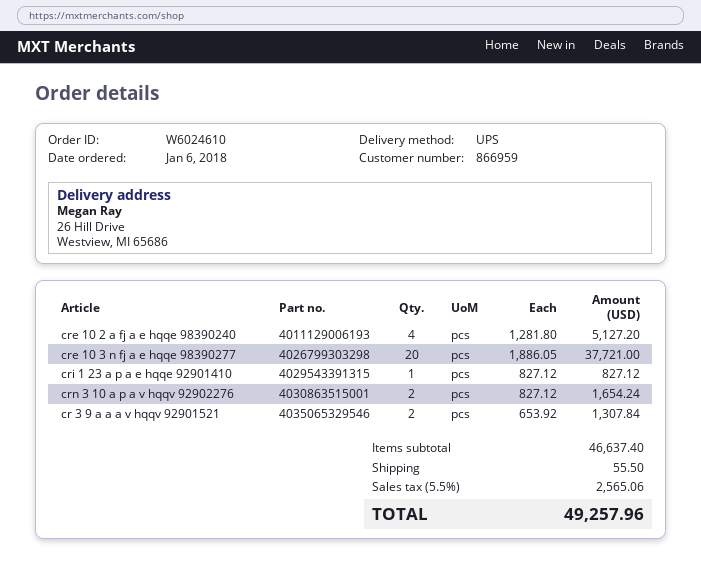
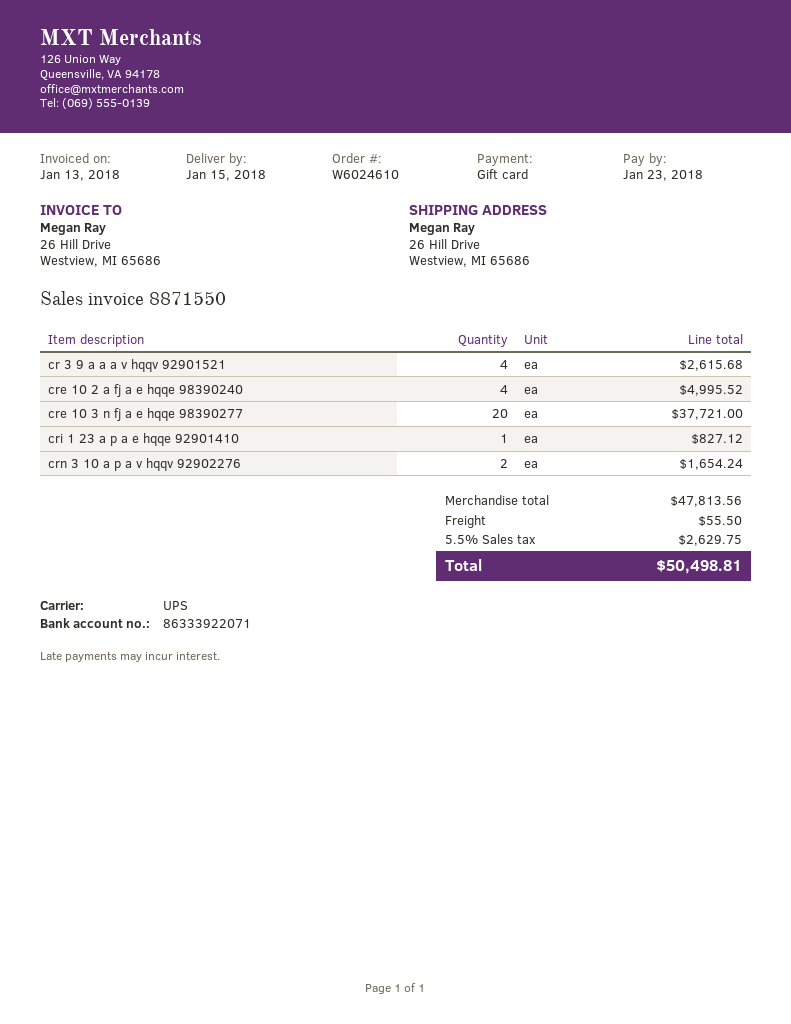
cre 10 2 a fj a e hqqe 98390240: 4 for 5127.20 -> 4 for 4995.52
cr 3 9 a a a v hqqv 92901521: 2 for 1307.84 -> 4 for 2615.68
subtotal: 46637.40 -> 47813.56
tax: 5.5% = 2565.06 -> 5.5% = 2629.75
total: 49257.96 -> 50498.81

